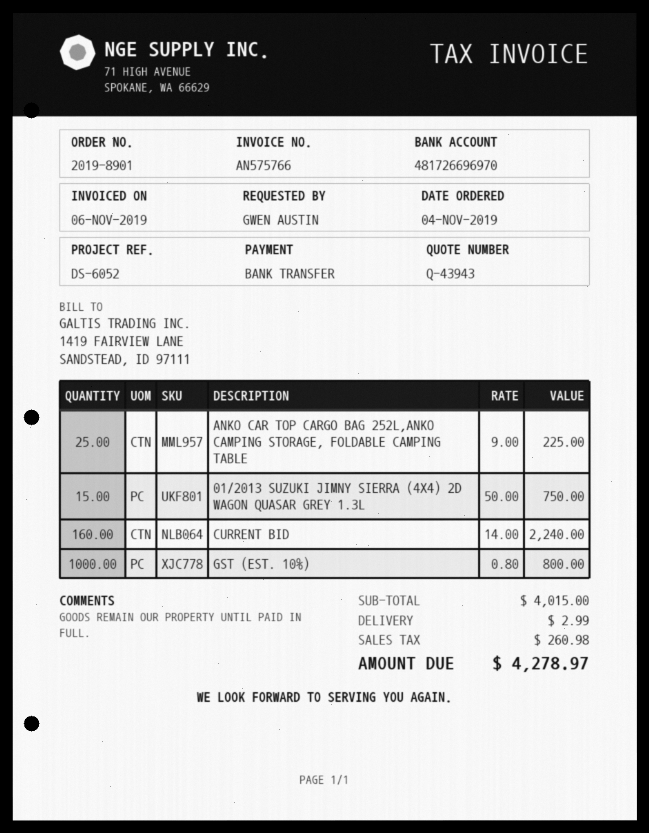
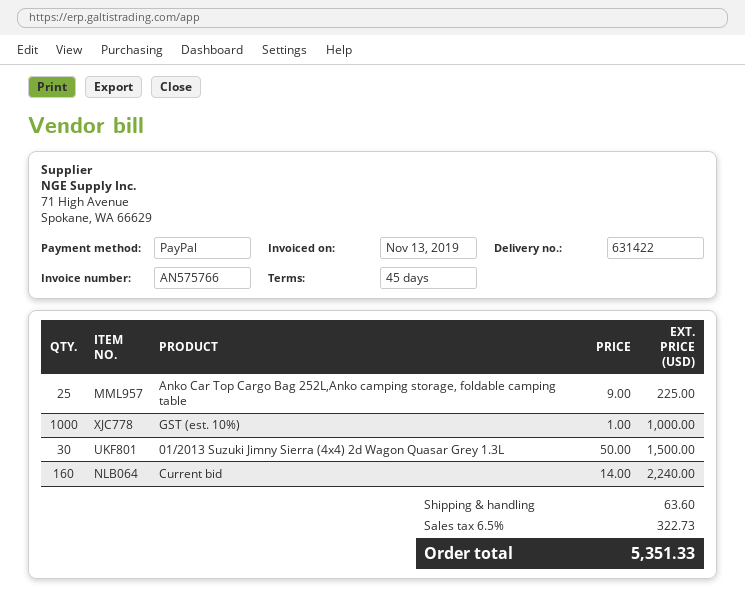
invoice date: 2019-11-06 -> 2019-11-13
payment method: bank transfer -> PayPal
01/2013 SUZUKI JIMNY SIERRA (4X4) 2D WAGON QUASAR GREY 1.3L: 15 x 50.00 = 750.00 -> 30 x 50.00 = 1500.00
GST (EST. 10%): 1000 x 0.80 = 800.00 -> 1000 x 1.00 = 1000.00
shipping: 2.99 -> 63.60
tax: 260.98 -> 322.73
total: 4278.97 -> 5351.33

